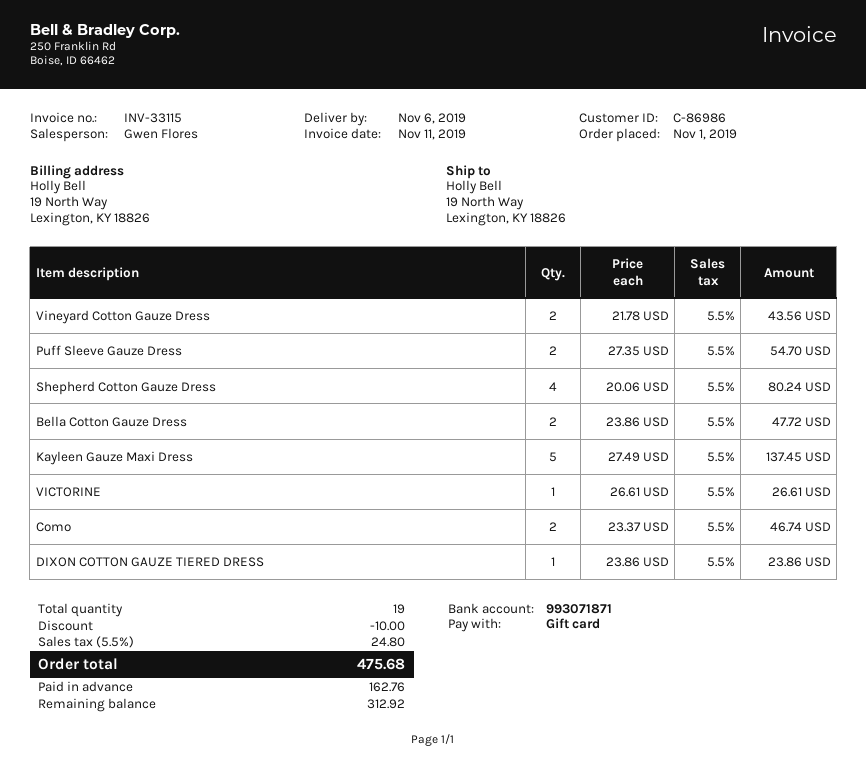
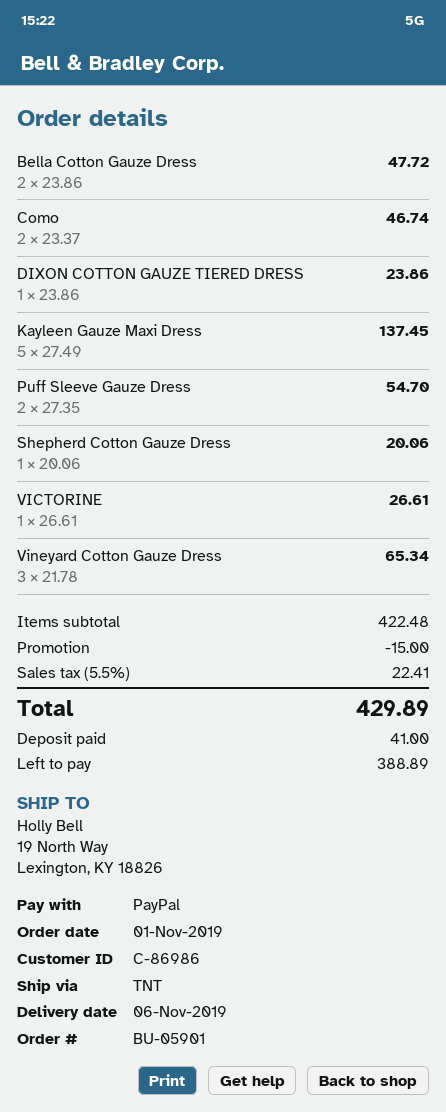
payment method: gift card -> PayPal
Vineyard Cotton Gauze Dress: 2 x 21.78 = 43.56 -> 3 x 21.78 = 65.34
Shepherd Cotton Gauze Dress: 4 x 20.06 = 80.24 -> 1 x 20.06 = 20.06
discount: 10.00 -> 15.00
tax: 5.5% = 24.80 -> 5.5% = 22.41
total: 475.68 -> 429.89
deposit: 162.76 -> 41.00
balance: 312.92 -> 388.89

